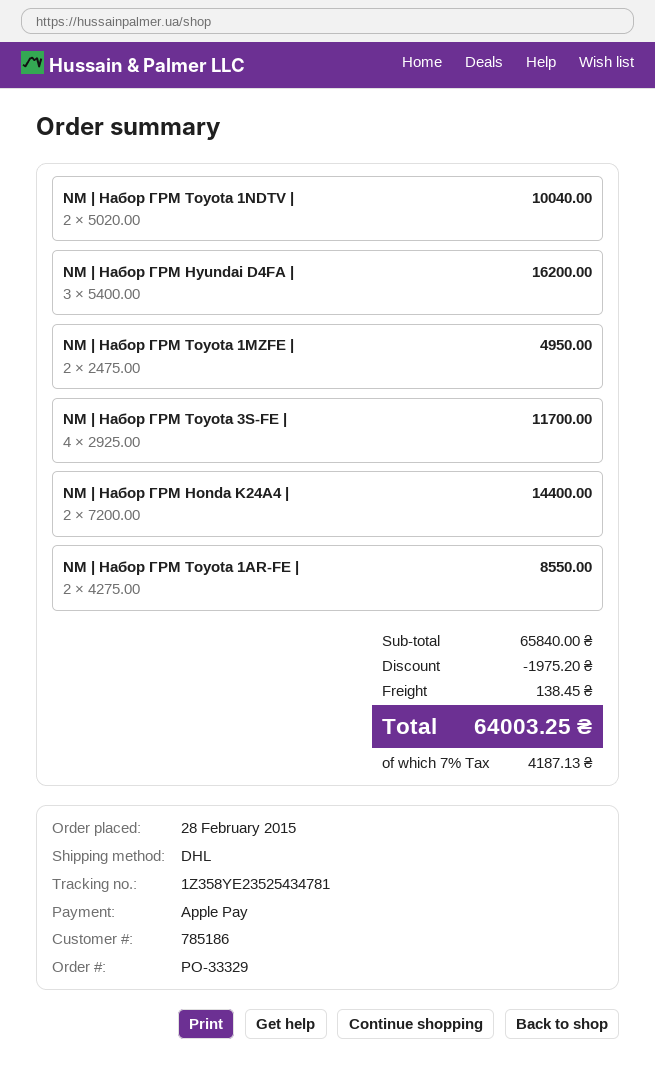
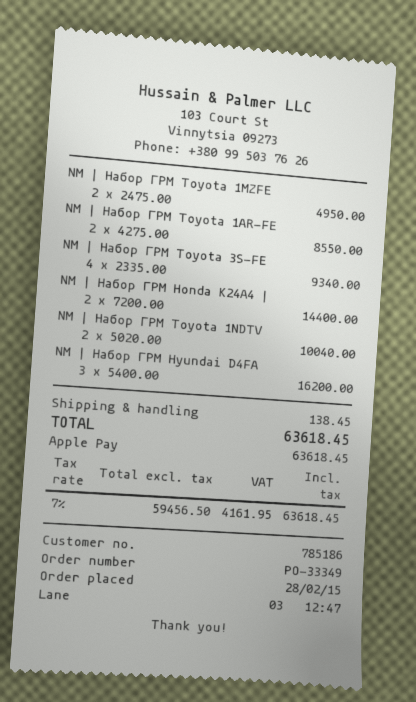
order number: PO-33329 -> PO-33349
NM | Набор ГРМ Toyota 3S-FE |: 4 x 2925.00 = 11700.00 -> 4 x 2335.00 = 9340.00
discount: 1975.20 -> none
tax: 7% = 4187.13 -> 7% = 4161.95
total: 64003.25 -> 63618.45

